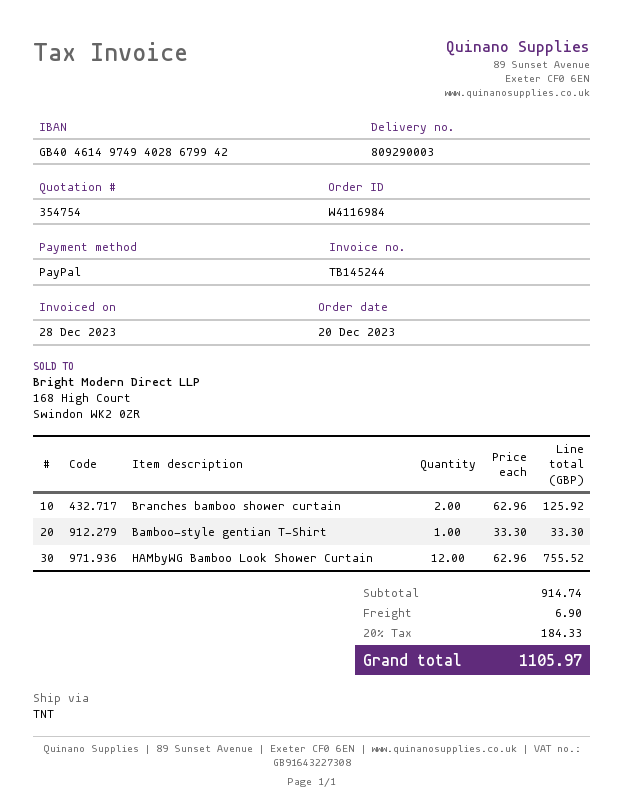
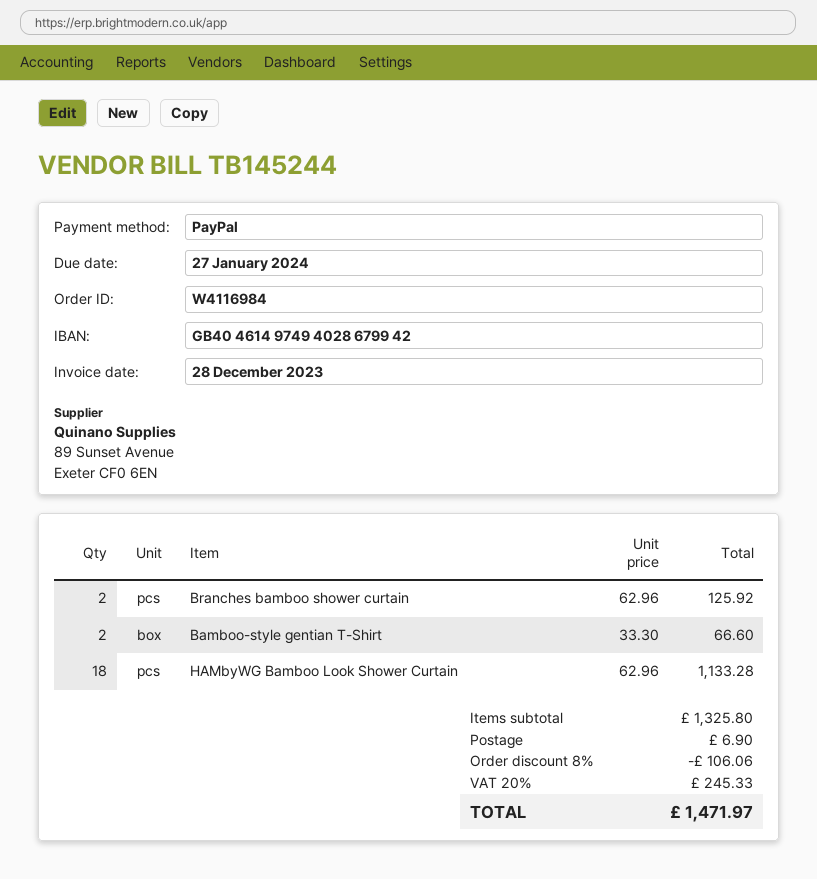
Bamboo-style gentian T-Shirt: 1 x 33.30 = 33.30 -> 2 x 33.30 = 66.60
HAMbyWG Bamboo Look Shower Curtain: 12 x 62.96 = 755.52 -> 18 x 62.96 = 1133.28
subtotal: 914.74 -> 1325.80
discount: none -> 8% = 106.06
tax: 20% = 184.33 -> 20% = 245.33
total: 1105.97 -> 1471.97

